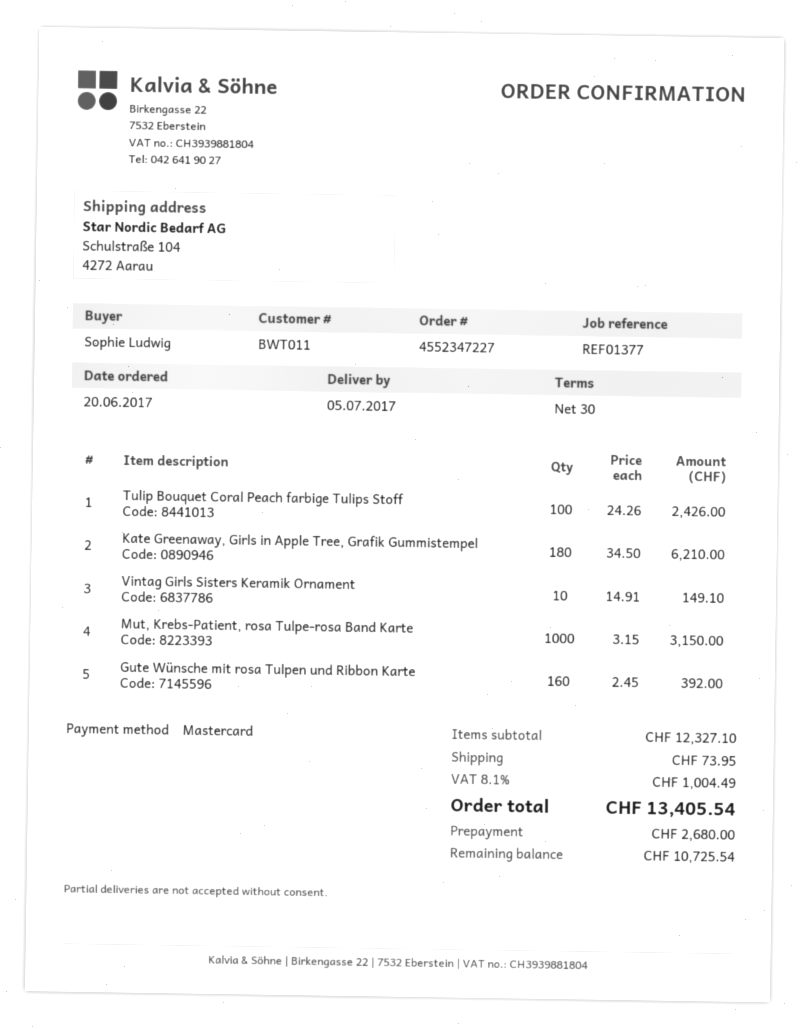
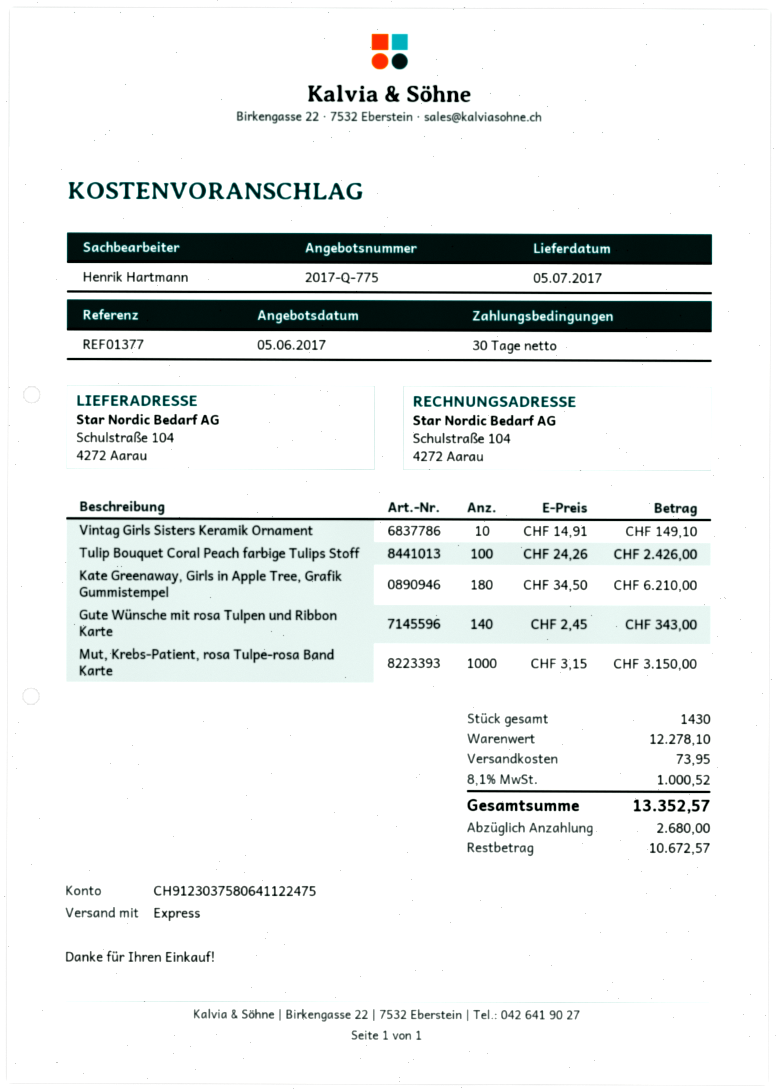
Gute Wünsche mit rosa Tulpen und Ribbon Karte: 160 x 2.45 = 392.00 -> 140 x 2.45 = 343.00
subtotal: 12327.10 -> 12278.10
tax: 8.1% = 1004.49 -> 8.1% = 1000.52
total: 13405.54 -> 13352.57
balance: 10725.54 -> 10672.57

